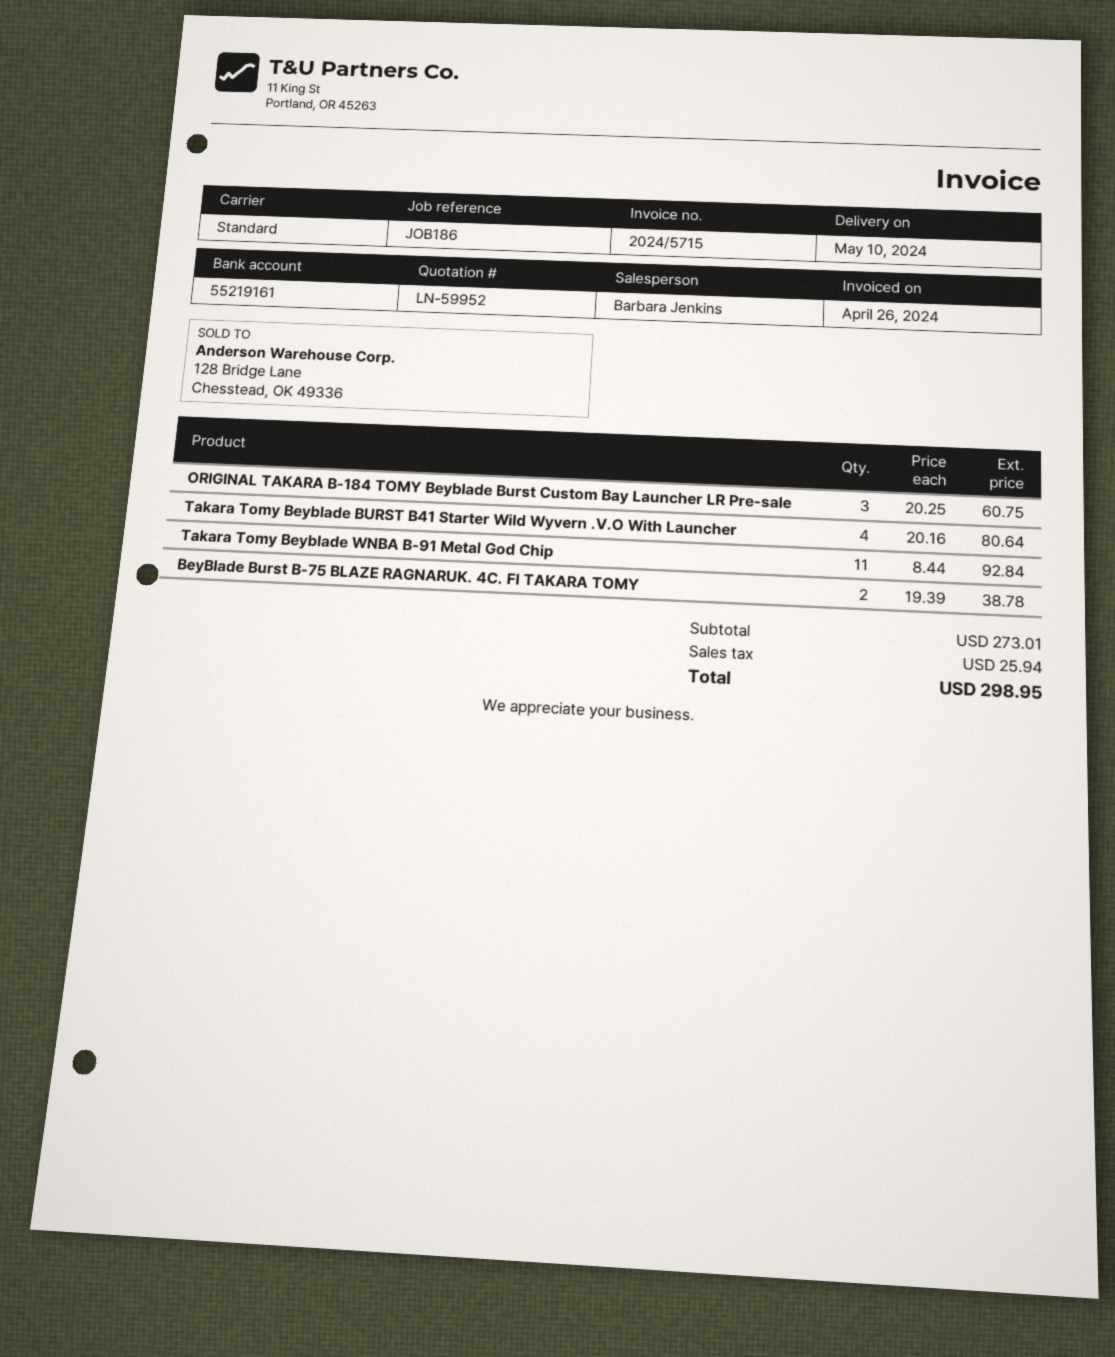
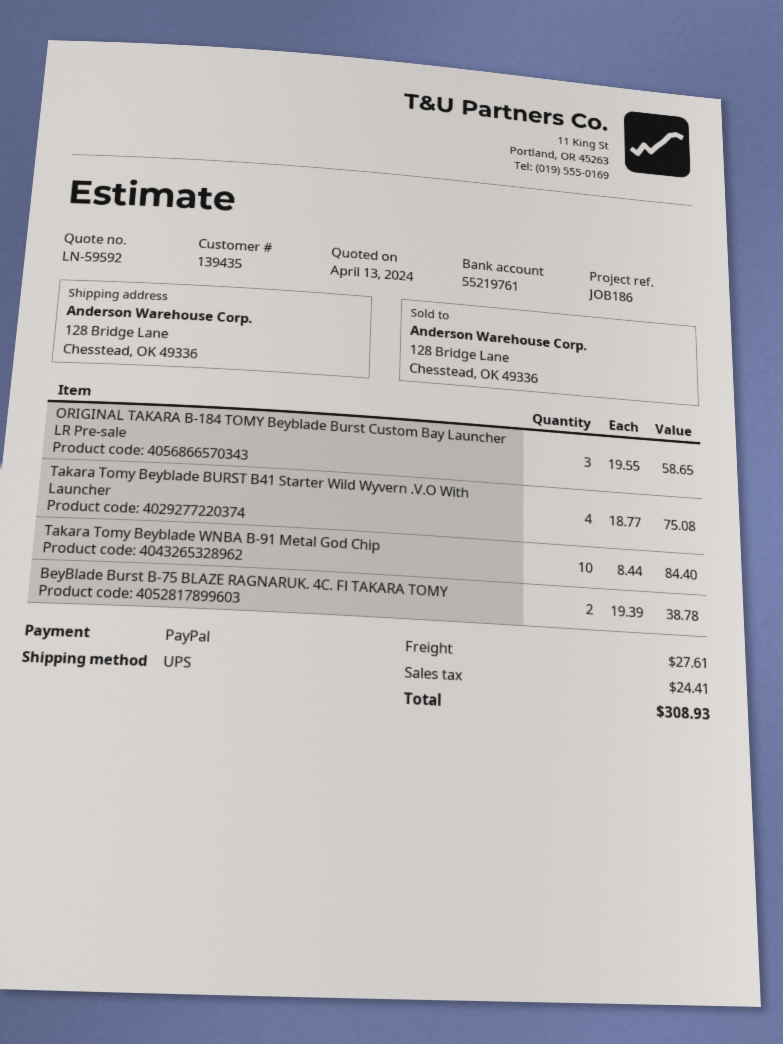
quote number: LN-59952 -> LN-59592
bank account: 55219161 -> 55219761
shipping method: standard -> UPS
ORIGINAL TAKARA B-184 TOMY Beyblade Burst Custom Bay Launcher LR Pre-sale: 3 x 20.25 = 60.75 -> 3 x 19.55 = 58.65
Takara Tomy Beyblade BURST B41 Starter Wild Wyvern .V.O With Launcher: 4 x 20.16 = 80.64 -> 4 x 18.77 = 75.08
Takara Tomy Beyblade WNBA B-91 Metal God Chip: 11 x 8.44 = 92.84 -> 10 x 8.44 = 84.40
shipping: none -> 27.61
tax: 25.94 -> 24.41
total: 298.95 -> 308.93

